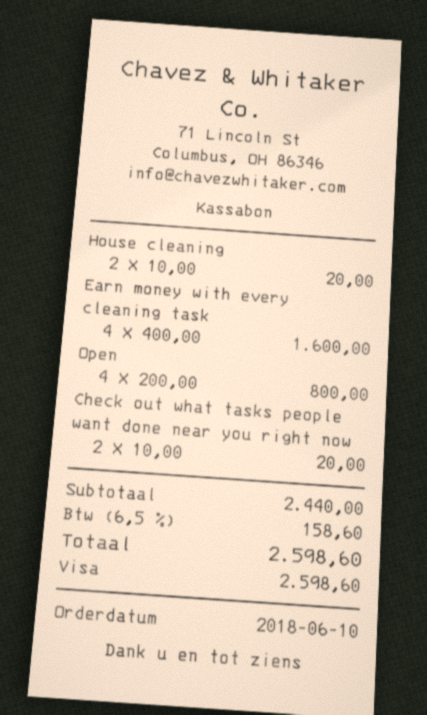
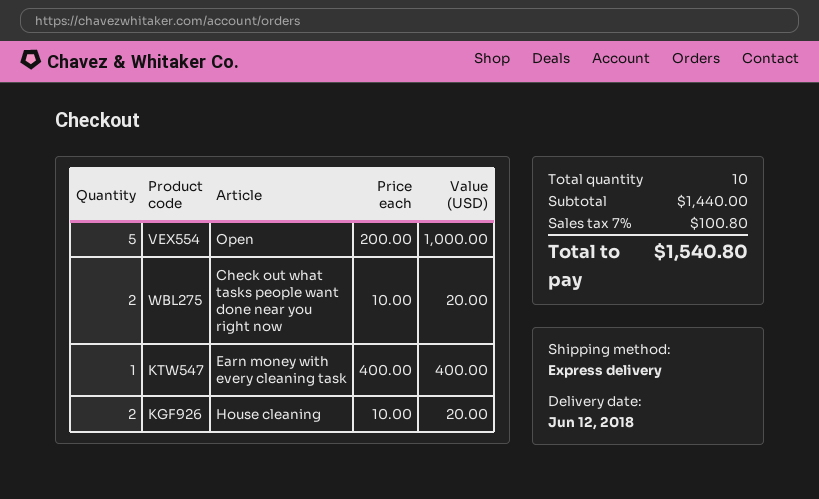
Earn money with every cleaning task: 4 x 400.00 = 1600.00 -> 1 x 400.00 = 400.00
Open: 4 x 200.00 = 800.00 -> 5 x 200.00 = 1000.00
subtotal: 2440.00 -> 1440.00
tax: 6.5% = 158.60 -> 7% = 100.80
total: 2598.60 -> 1540.80

